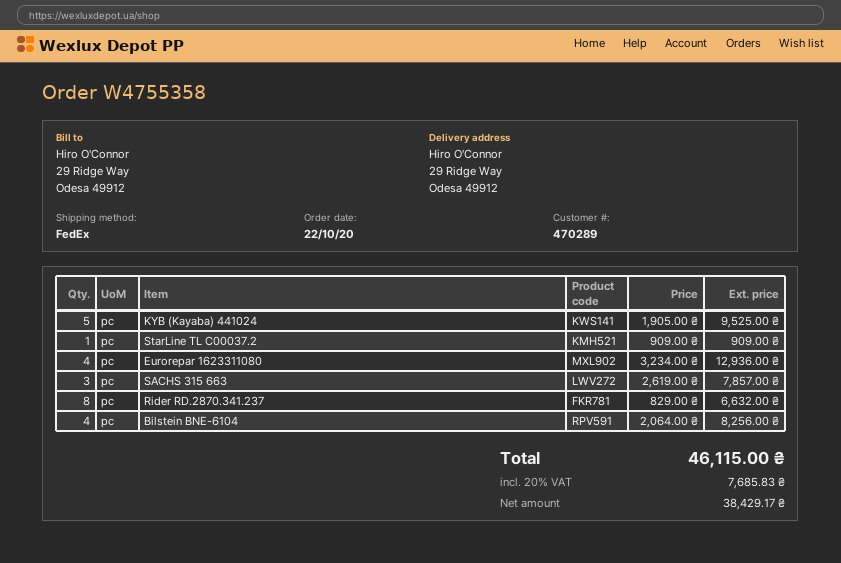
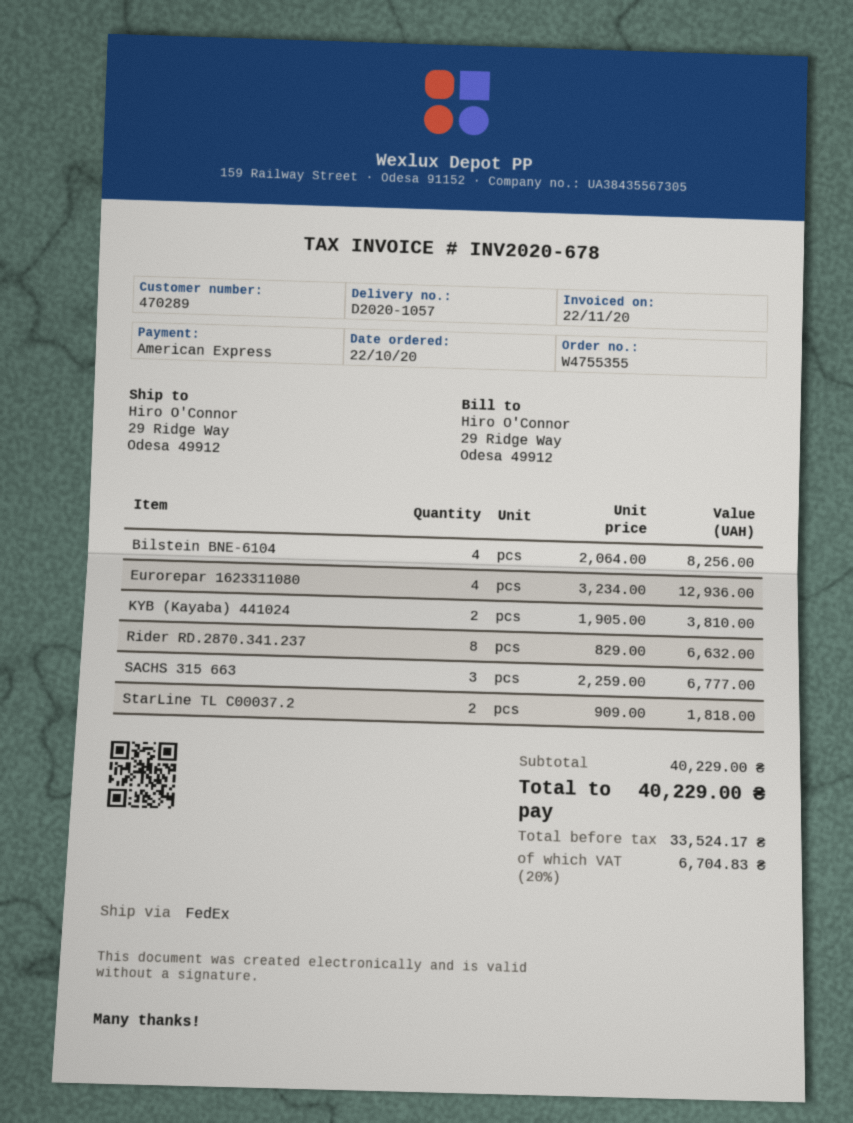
order number: W4755358 -> W4755355
KYB (Kayaba) 441024: 5 x 1905.00 = 9525.00 -> 2 x 1905.00 = 3810.00
StarLine TL C00037.2: 1 x 909.00 = 909.00 -> 2 x 909.00 = 1818.00
SACHS 315 663: 3 x 2619.00 = 7857.00 -> 3 x 2259.00 = 6777.00
net: 38429.17 -> 33524.17
tax: 20% = 7685.83 -> 20% = 6704.83
total: 46115.00 -> 40229.00

